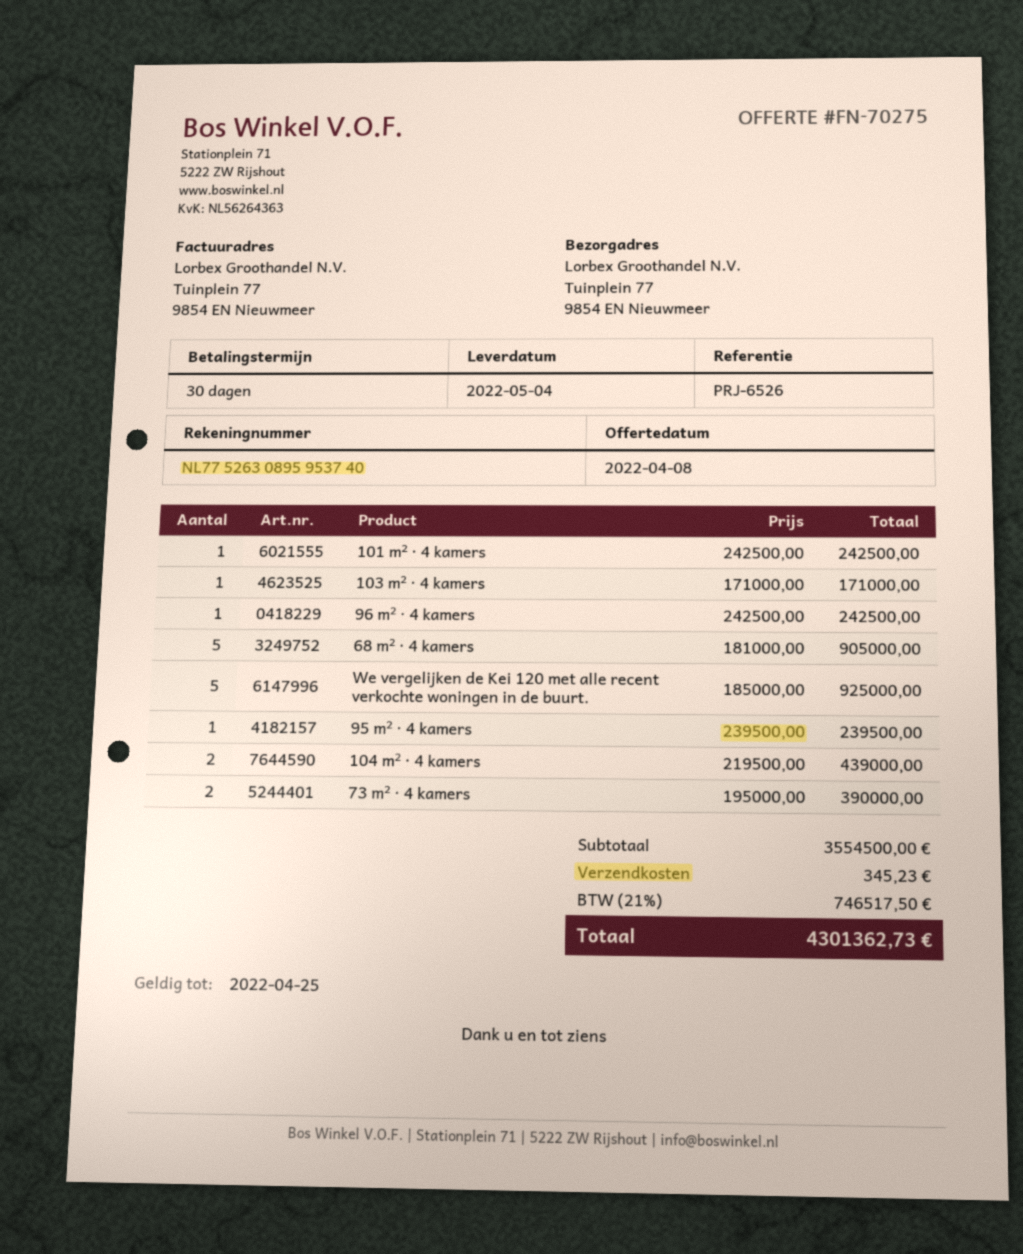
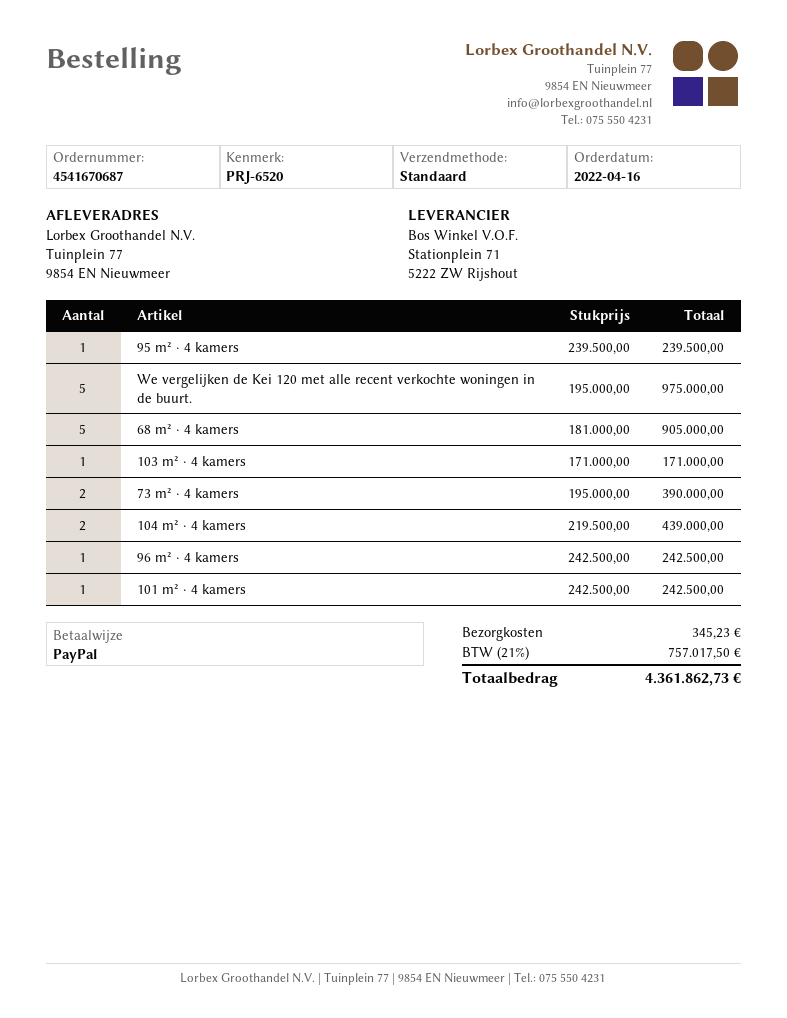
reference: PRJ-6526 -> PRJ-6520
We vergelijken de Kei 120 met alle recent verkochte woningen in de buurt.: 5 x 185000.00 = 925000.00 -> 5 x 195000.00 = 975000.00
tax: 21% = 746517.50 -> 21% = 757017.50
total: 4301362.73 -> 4361862.73

